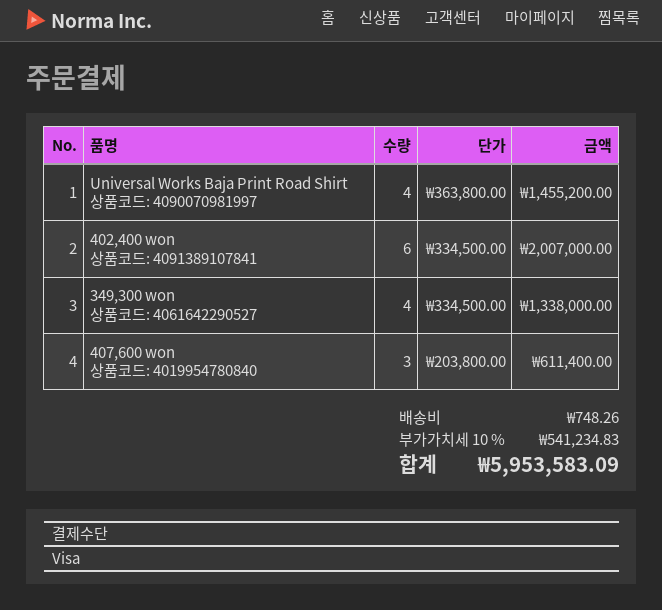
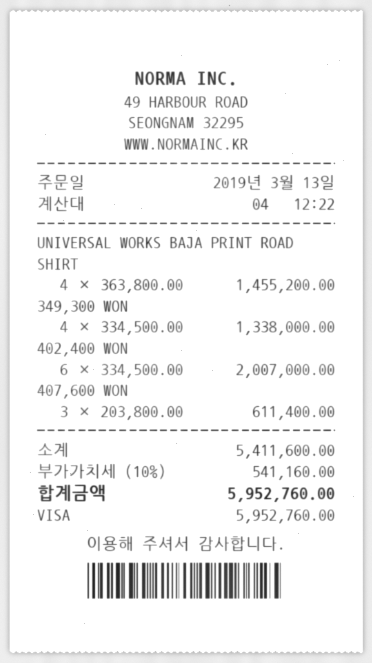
shipping: 748.26 -> none
tax: 10% = 541234.83 -> 10% = 541160.00
total: 5953583.09 -> 5952760.00

